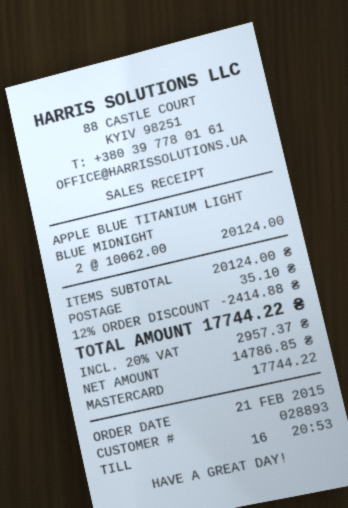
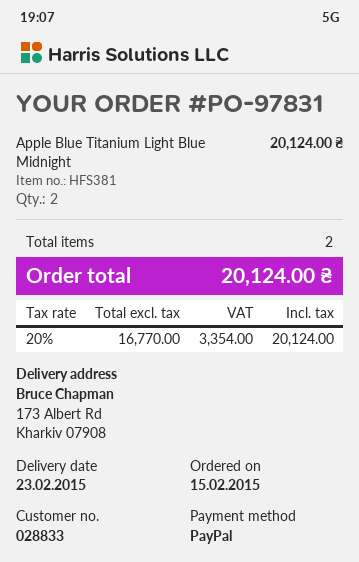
order date: 2015-02-21 -> 2015-02-15
customer number: 028893 -> 028833
payment method: Mastercard -> PayPal
discount: 12% = 2414.88 -> none
shipping: 35.10 -> none
net: 14786.85 -> 16770.00
tax: 20% = 2957.37 -> 20% = 3354.00
total: 17744.22 -> 20124.00

